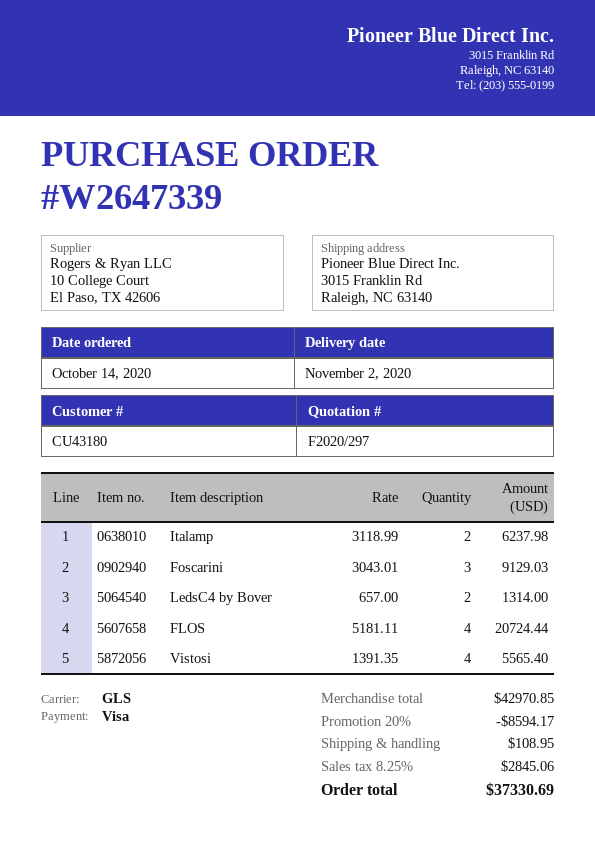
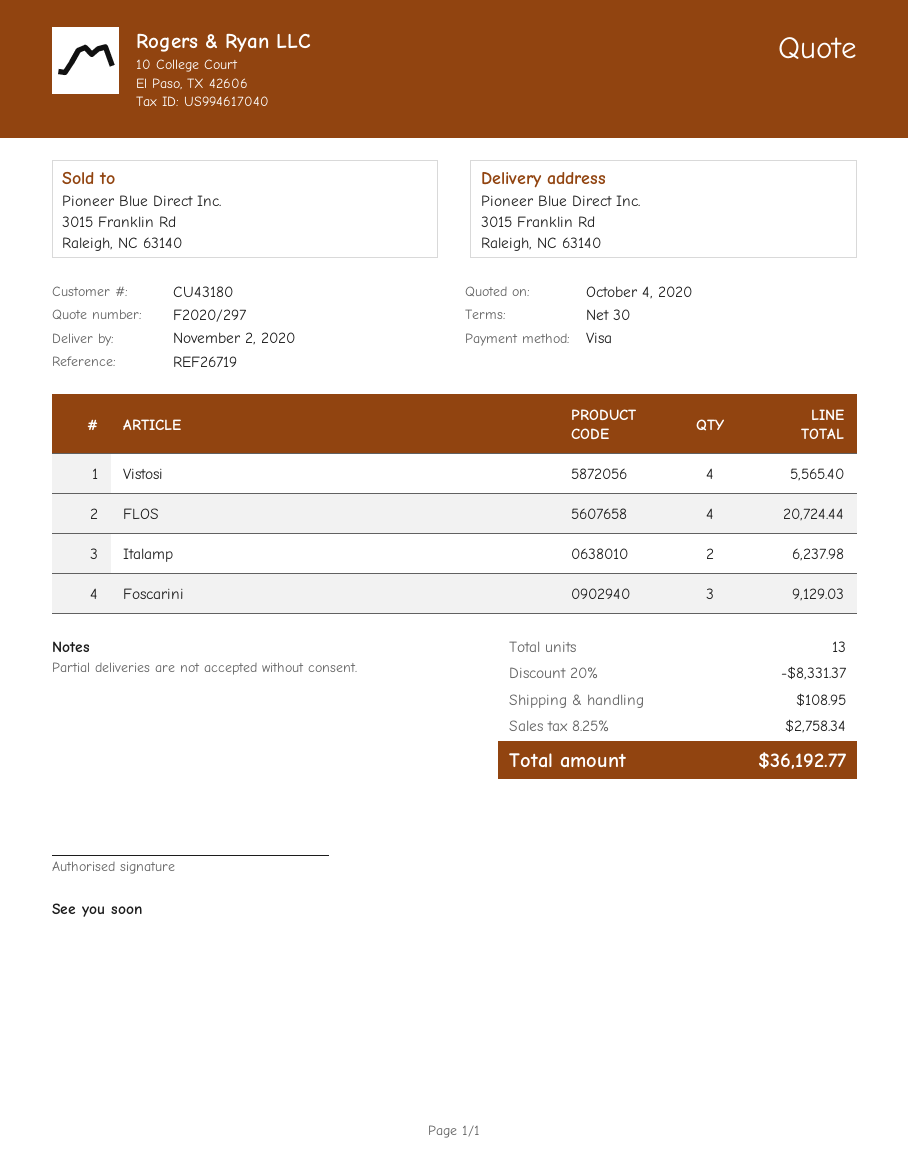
LedsC4 by Bover: 2 for 1314.00 -> none
discount: 20% = 8594.17 -> 20% = 8331.37
tax: 8.25% = 2845.06 -> 8.25% = 2758.34
total: 37330.69 -> 36192.77

